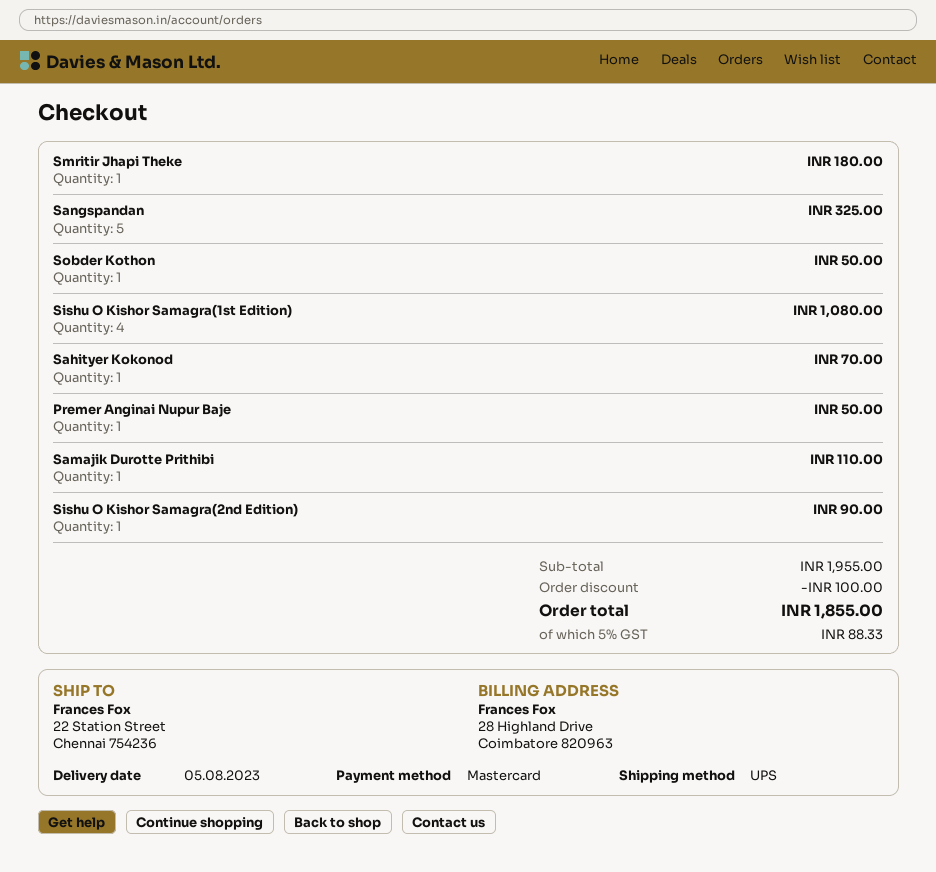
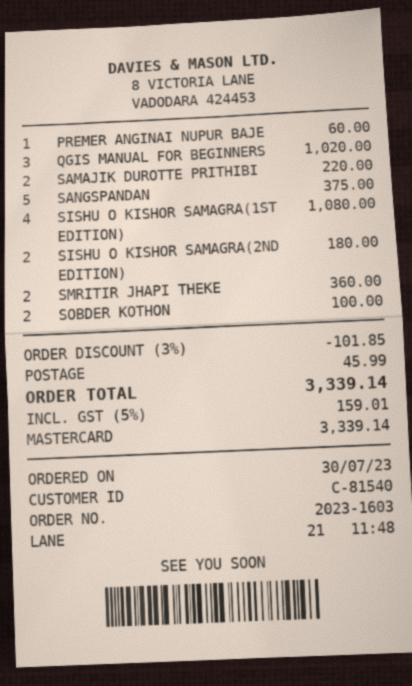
Smritir Jhapi Theke: 1 for 180.00 -> 2 for 360.00
Sangspandan: 5 for 325.00 -> 5 for 375.00
Sobder Kothon: 1 for 50.00 -> 2 for 100.00
Sahityer Kokonod: 1 for 70.00 -> none
Premer Anginai Nupur Baje: 1 for 50.00 -> 1 for 60.00
Samajik Durotte Prithibi: 1 for 110.00 -> 2 for 220.00
Sishu O Kishor Samagra(2nd Edition): 1 for 90.00 -> 2 for 180.00
QGIS MANUAL FOR BEGINNERS: none -> 3 for 1020.00
discount: 100.00 -> 101.85
shipping: none -> 45.99
tax: 5% = 88.33 -> 5% = 159.01
total: 1855.00 -> 3339.14

